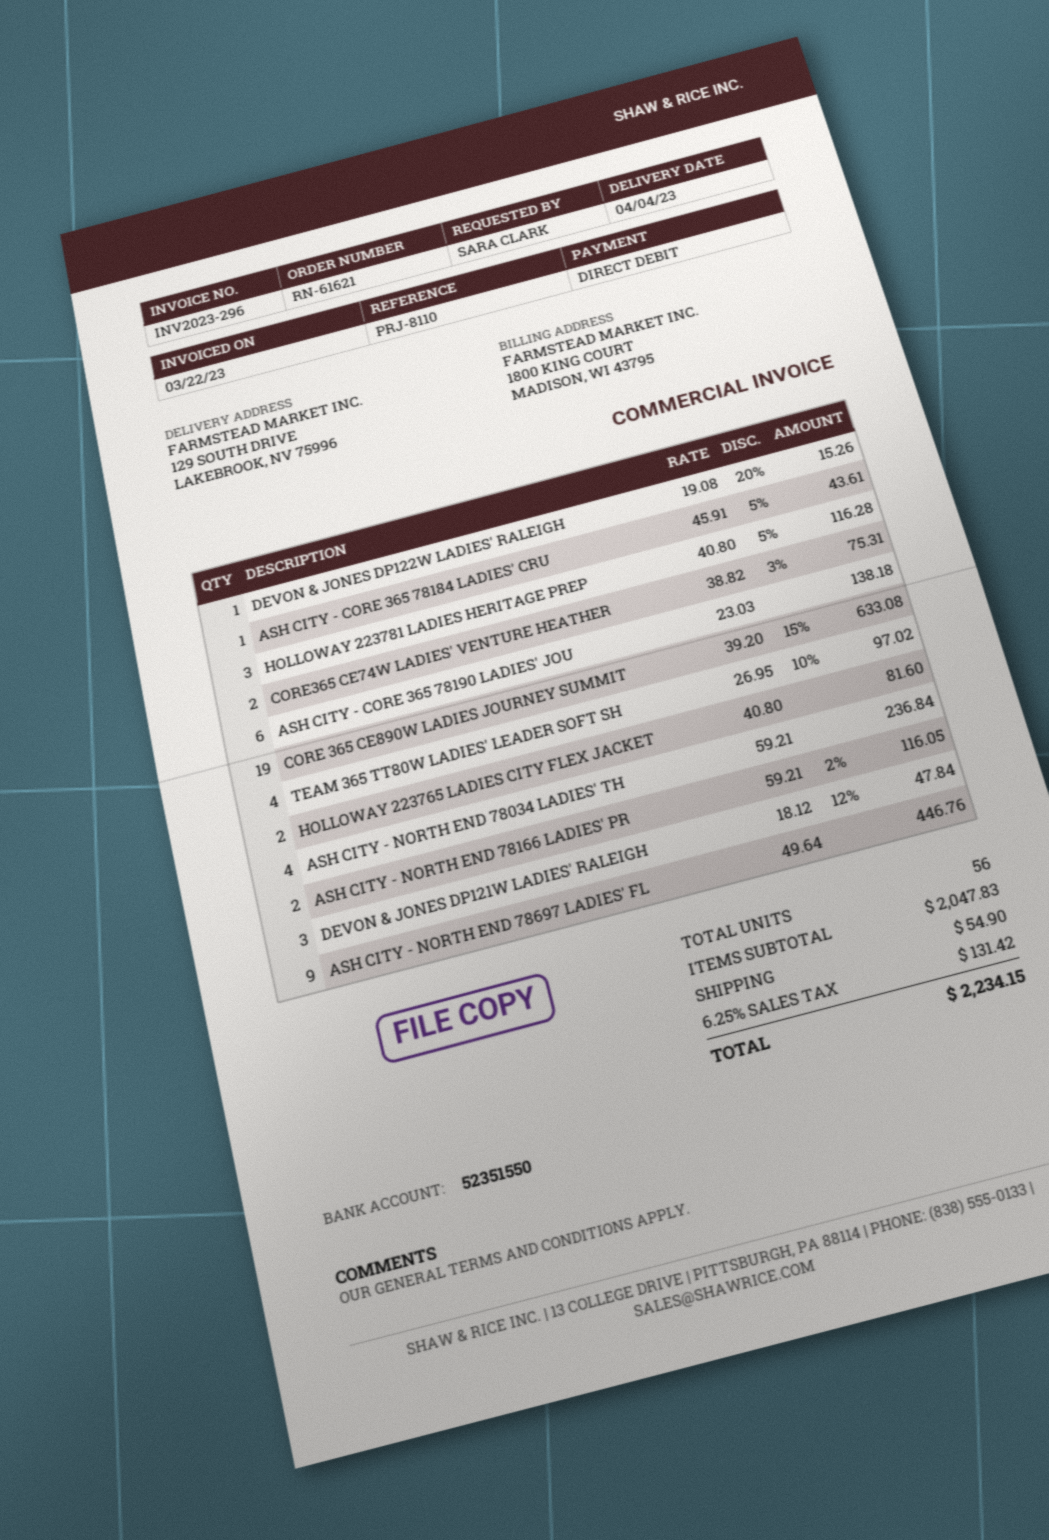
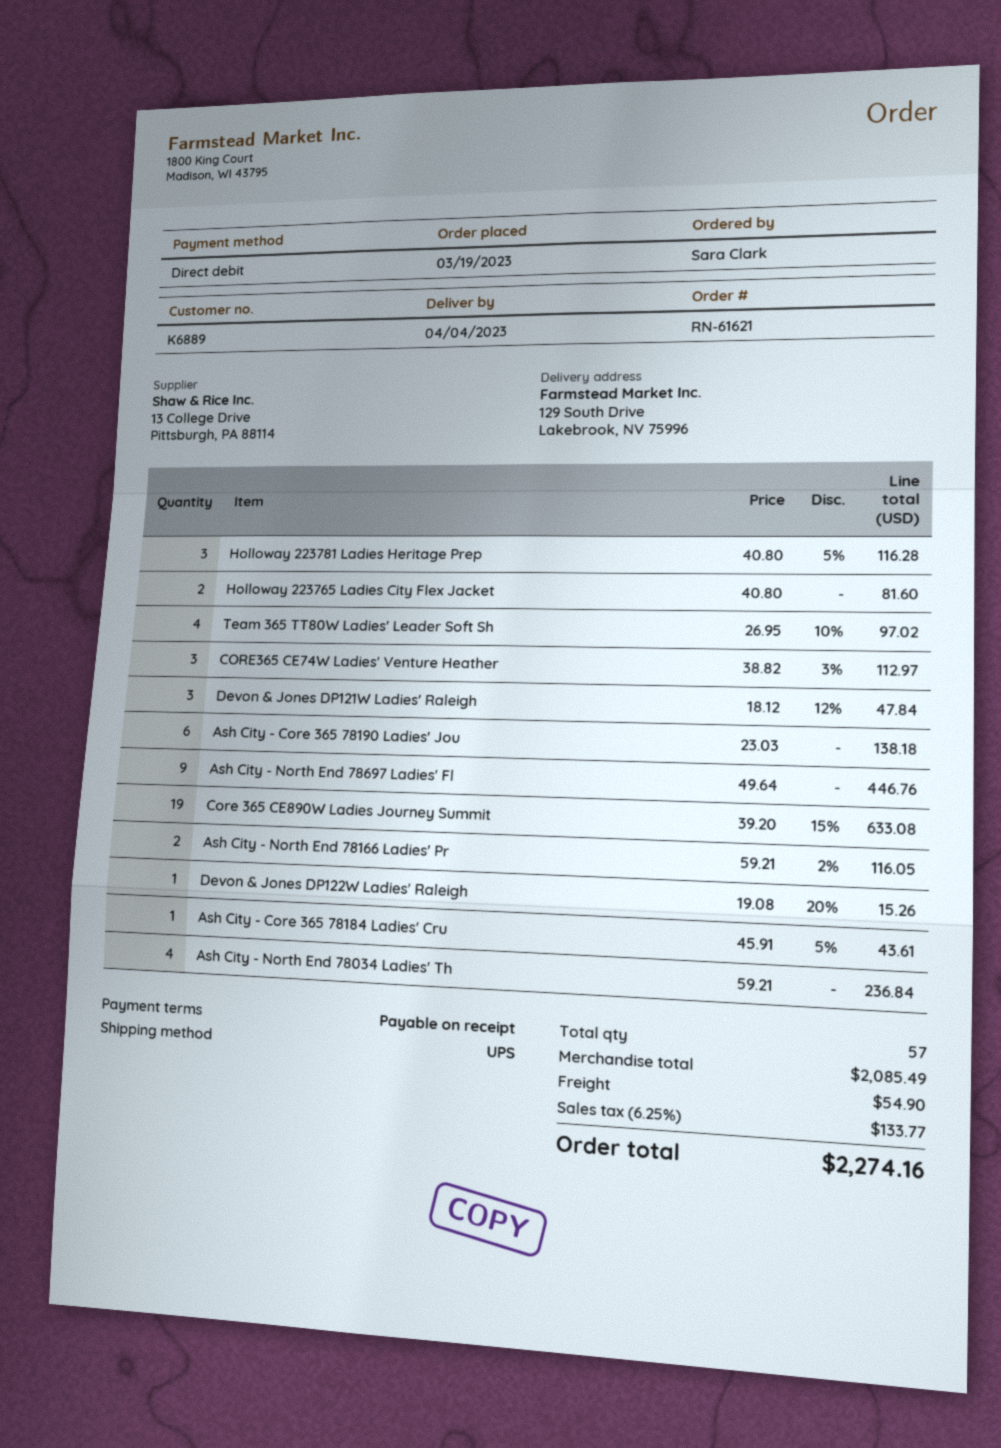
CORE365 CE74W LADIES' VENTURE HEATHER: 2 x 38.82 - 3% = 75.31 -> 3 x 38.82 - 3% = 112.97
total quantity: 56 -> 57
subtotal: 2047.83 -> 2085.49
tax: 6.25% = 131.42 -> 6.25% = 133.77
total: 2234.15 -> 2274.16

